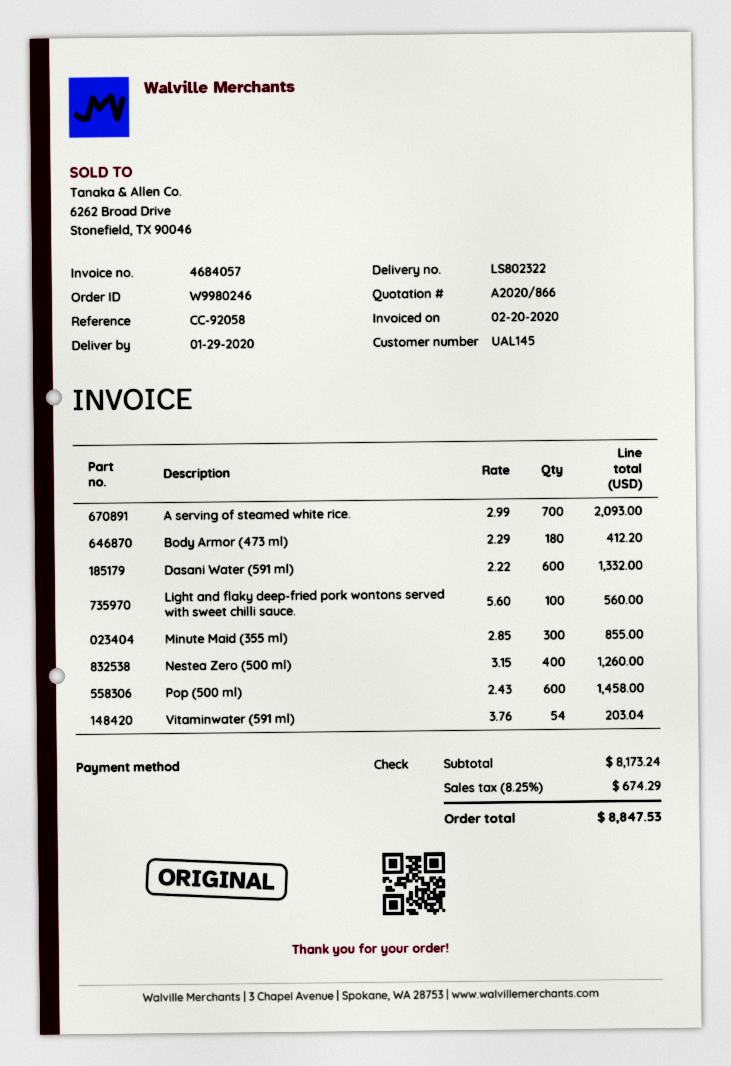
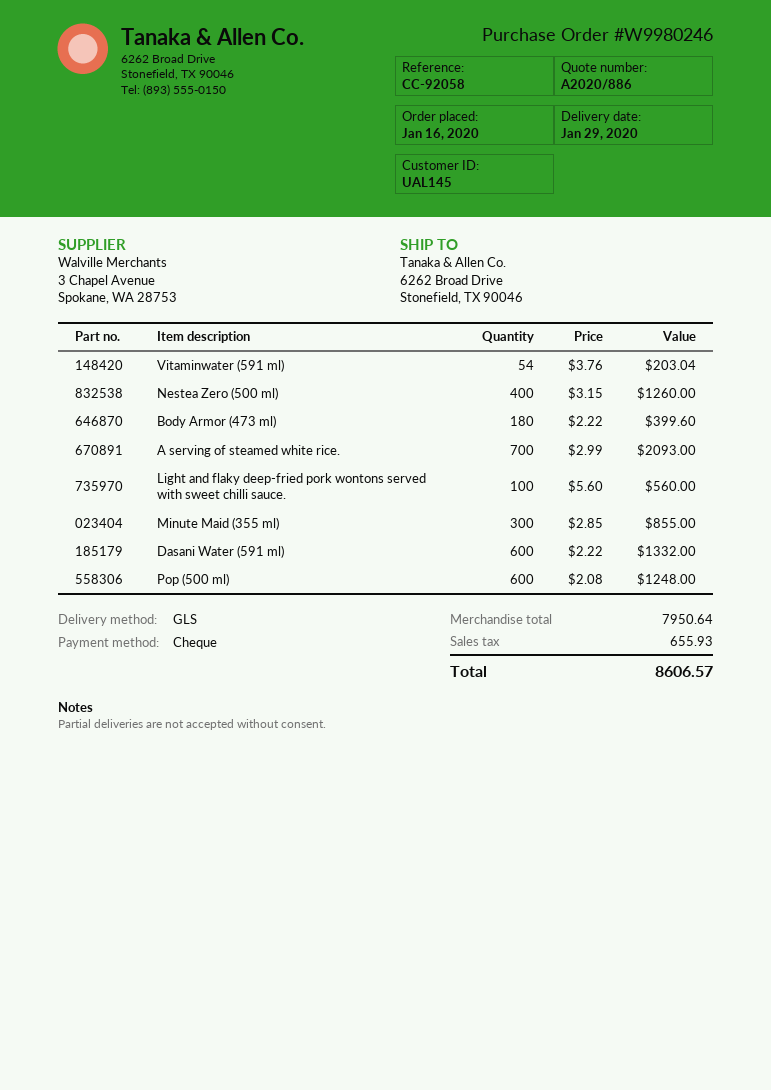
quote number: A2020/866 -> A2020/886
Body Armor (473 ml): 180 x 2.29 = 412.20 -> 180 x 2.22 = 399.60
Pop (500 ml): 600 x 2.43 = 1458.00 -> 600 x 2.08 = 1248.00
subtotal: 8173.24 -> 7950.64
tax: 674.29 -> 655.93
total: 8847.53 -> 8606.57

